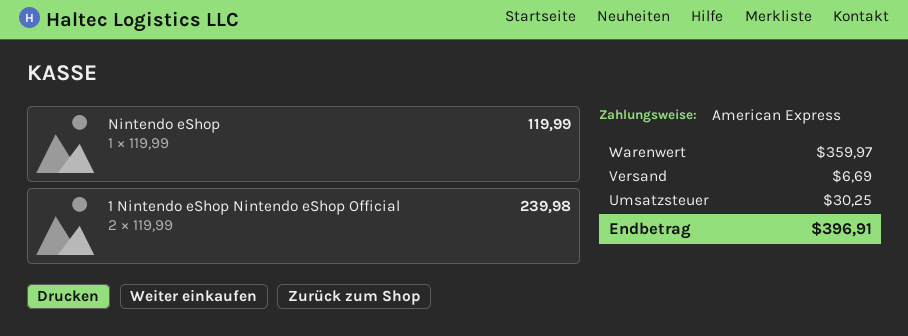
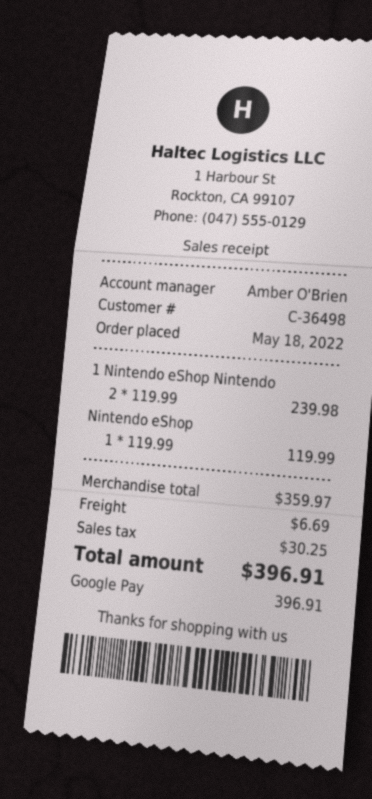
payment method: American Express -> Google Pay

